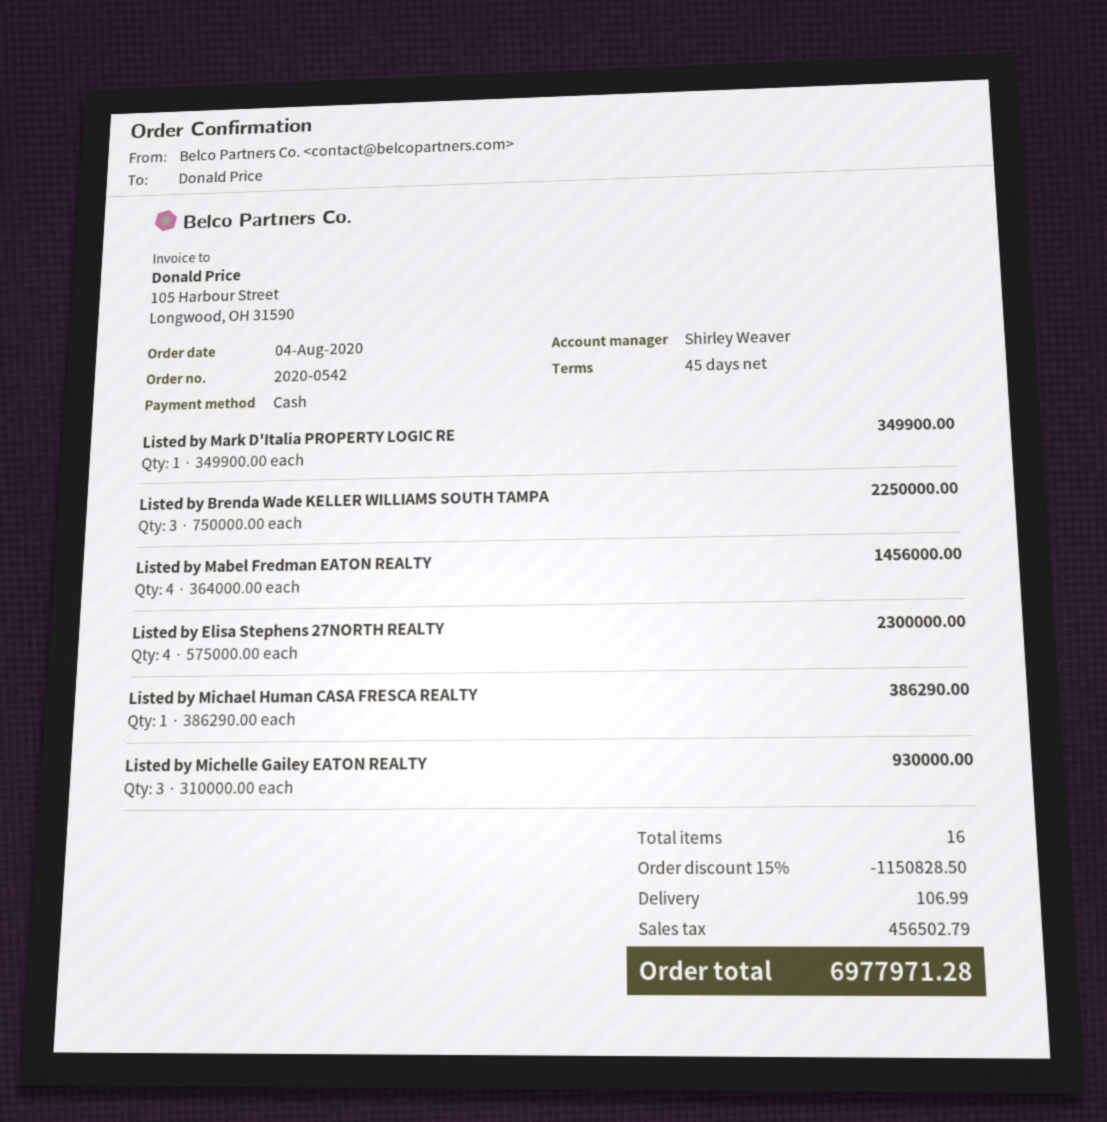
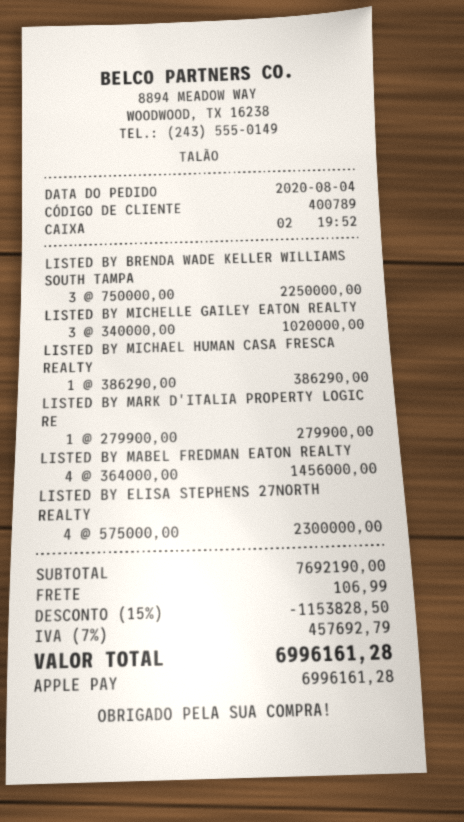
payment method: cash -> Apple Pay
Listed by Mark D'Italia PROPERTY LOGIC RE: 1 x 349900.00 = 349900.00 -> 1 x 279900.00 = 279900.00
Listed by Michelle Gailey EATON REALTY: 3 x 310000.00 = 930000.00 -> 3 x 340000.00 = 1020000.00
discount: 15% = 1150828.50 -> 15% = 1153828.50
tax: 456502.79 -> 457692.79
total: 6977971.28 -> 6996161.28

